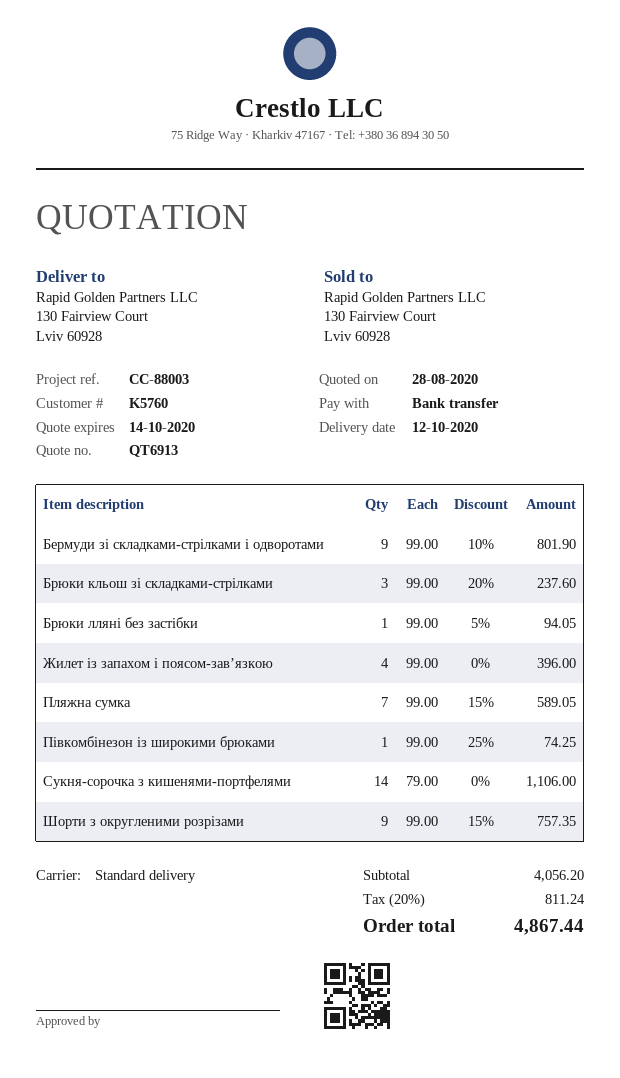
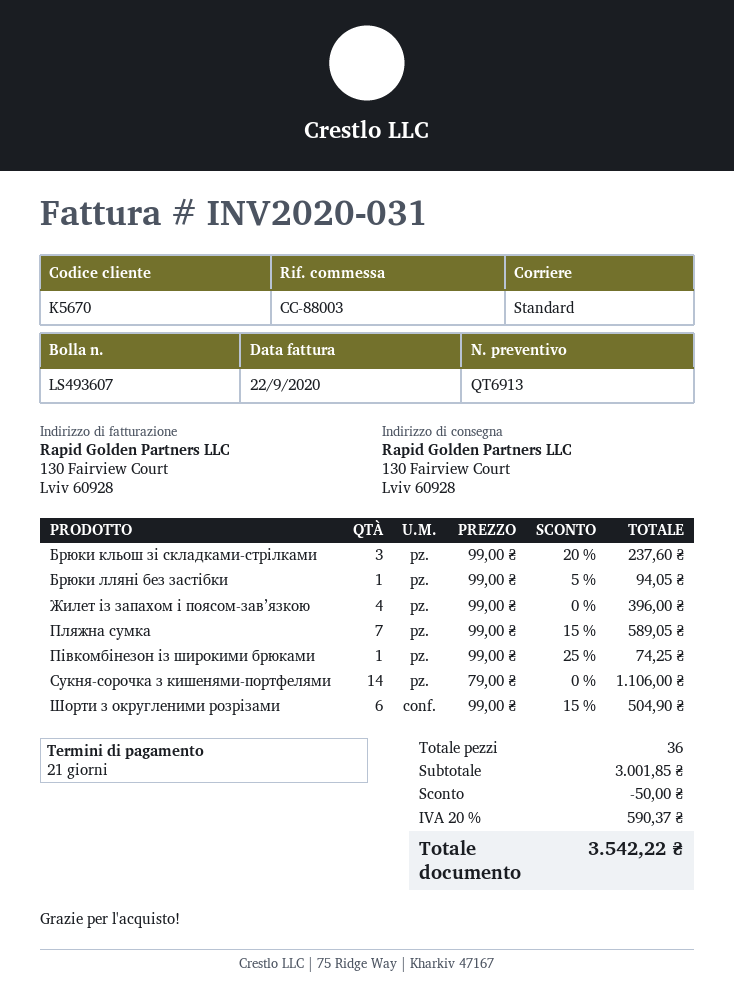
customer number: K5760 -> K5670
Бермуди зі складками-стрілками і одворотами: 9 x 99.00 - 10% = 801.90 -> none
Шорти з округленими розрізами: 9 x 99.00 - 15% = 757.35 -> 6 x 99.00 - 15% = 504.90
subtotal: 4056.20 -> 3001.85
discount: none -> 50.00
tax: 20% = 811.24 -> 20% = 590.37
total: 4867.44 -> 3542.22

